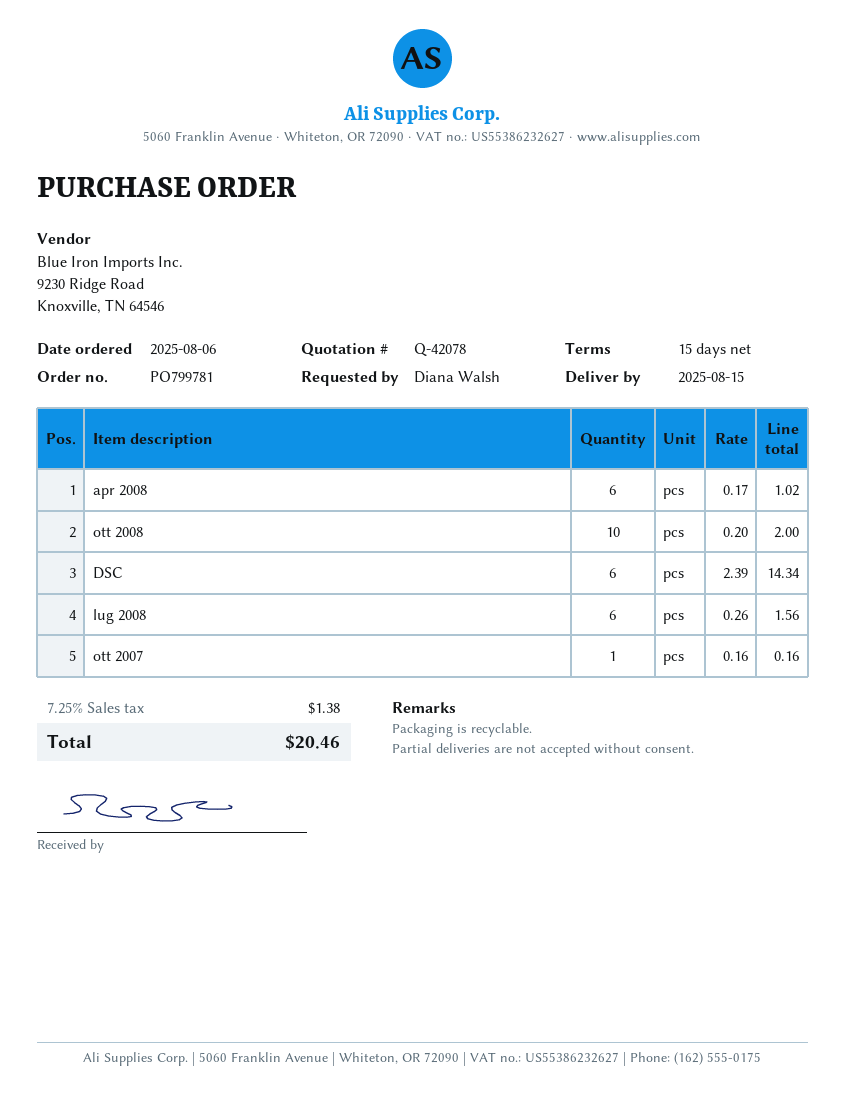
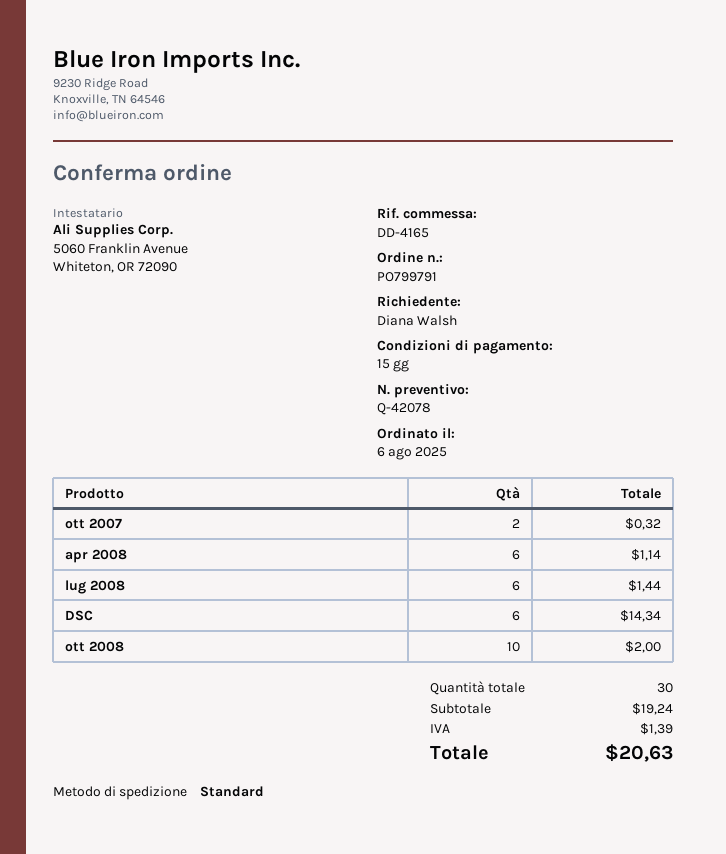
order number: PO799781 -> PO799791
apr 2008: 6 for 1.02 -> 6 for 1.14
lug 2008: 6 for 1.56 -> 6 for 1.44
ott 2007: 1 for 0.16 -> 2 for 0.32
tax: 1.38 -> 1.39
total: 20.46 -> 20.63

